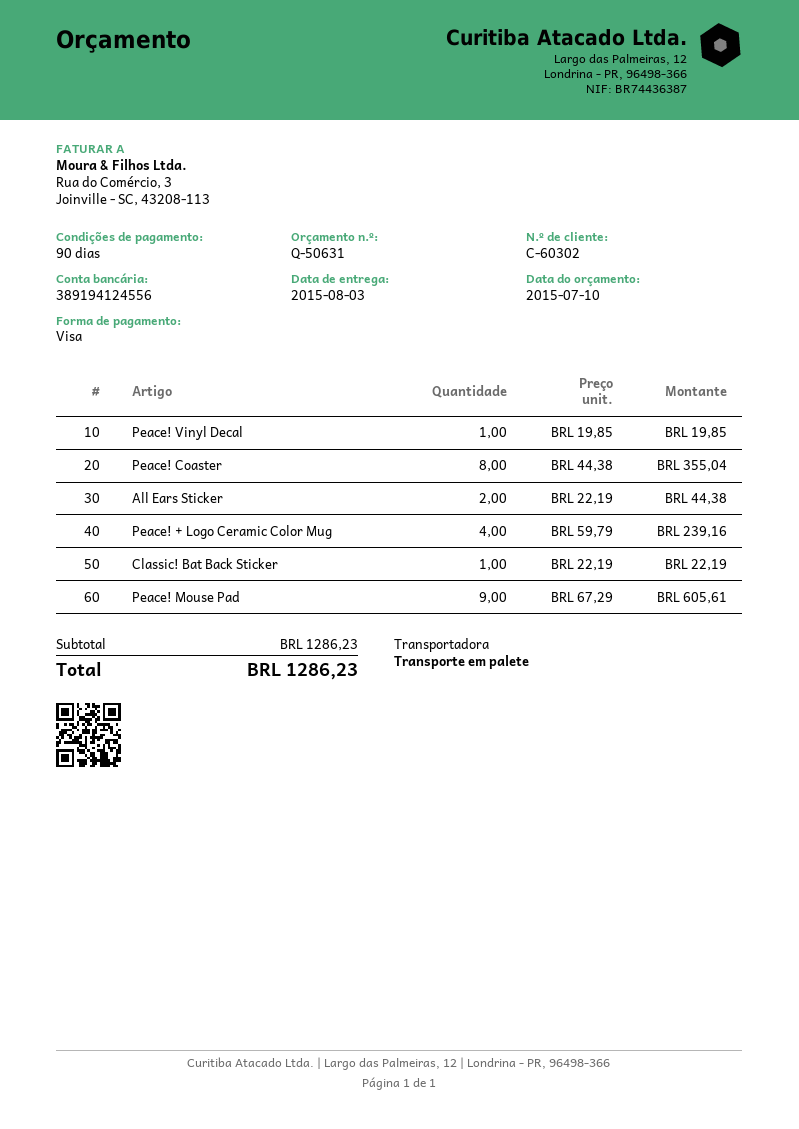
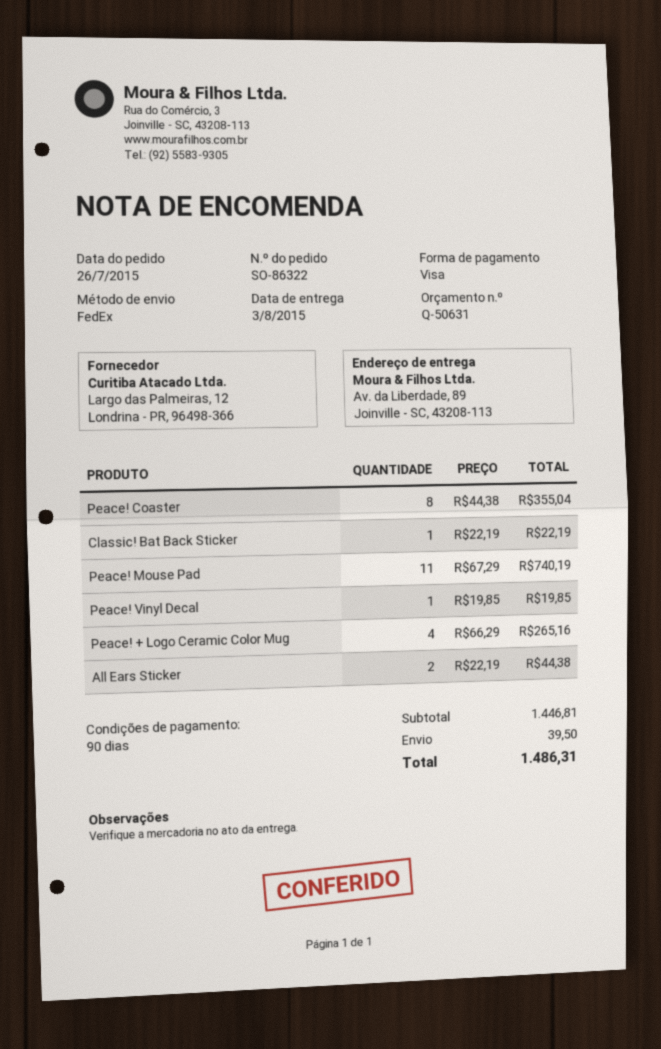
shipping method: pallet freight -> FedEx
Peace! + Logo Ceramic Color Mug: 4 x 59.79 = 239.16 -> 4 x 66.29 = 265.16
Peace! Mouse Pad: 9 x 67.29 = 605.61 -> 11 x 67.29 = 740.19
subtotal: 1286.23 -> 1446.81
shipping: none -> 39.50
total: 1286.23 -> 1486.31

